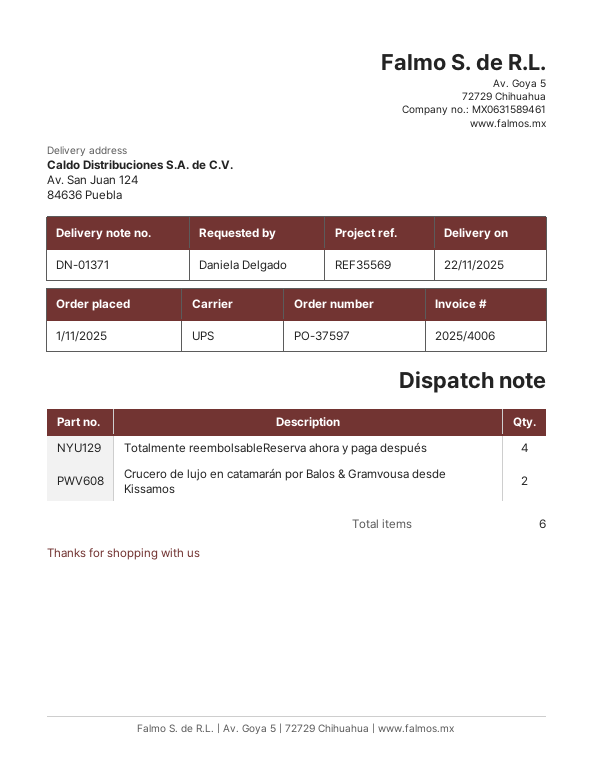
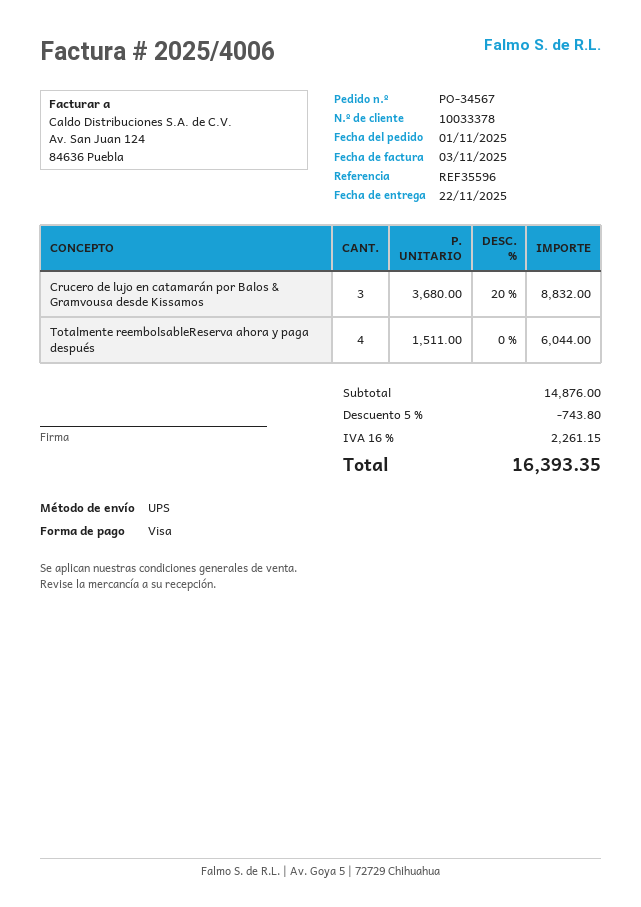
order number: PO-37597 -> PO-34567
reference: REF35569 -> REF35596
Crucero de lujo en catamarán por Balos & Gramvousa desde Kissamos: 2 -> 3

